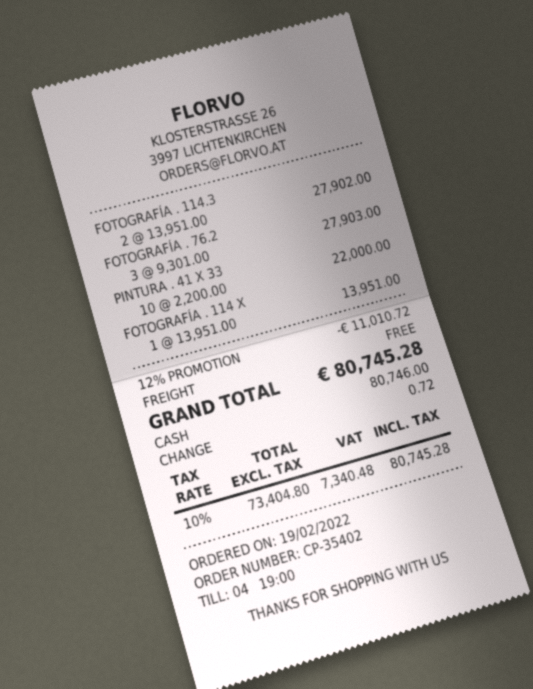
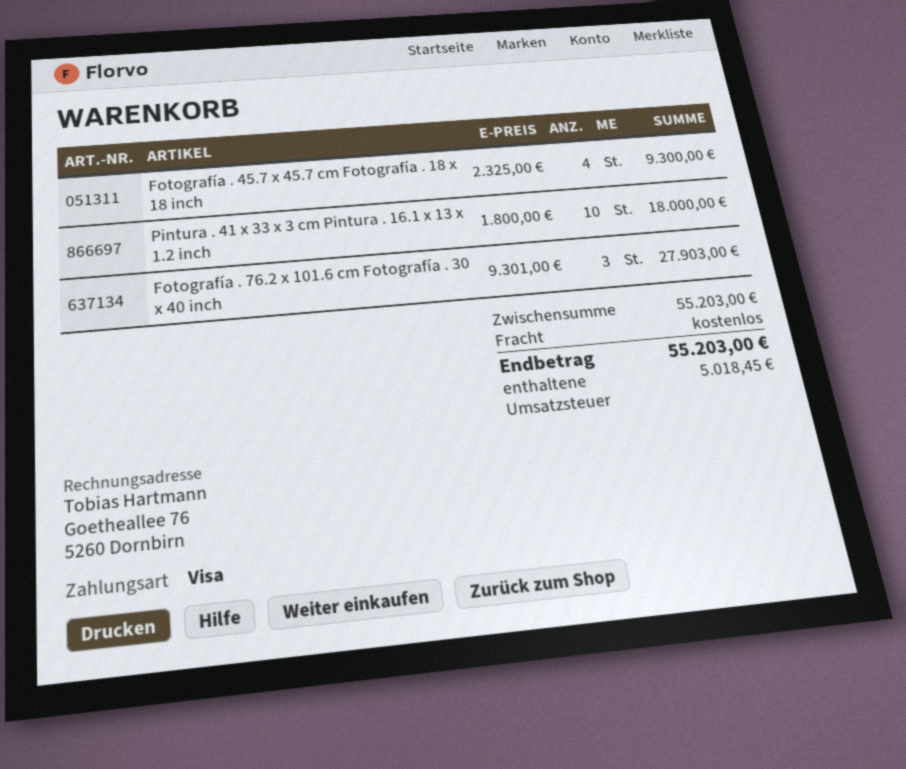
payment method: cash -> Visa
FOTOGRAFÍA . 114.3: 2 x 13951.00 = 27902.00 -> none
PINTURA . 41 X 33: 10 x 2200.00 = 22000.00 -> 10 x 1800.00 = 18000.00
FOTOGRAFÍA . 114 X: 1 x 13951.00 = 13951.00 -> none
Fotografía . 45.7 x 45.7 cm Fotografía . 18 x 18 inch: none -> 4 x 2325.00 = 9300.00
discount: 12% = 11010.72 -> none
tax: 7340.48 -> 5018.45
total: 80745.28 -> 55203.00

